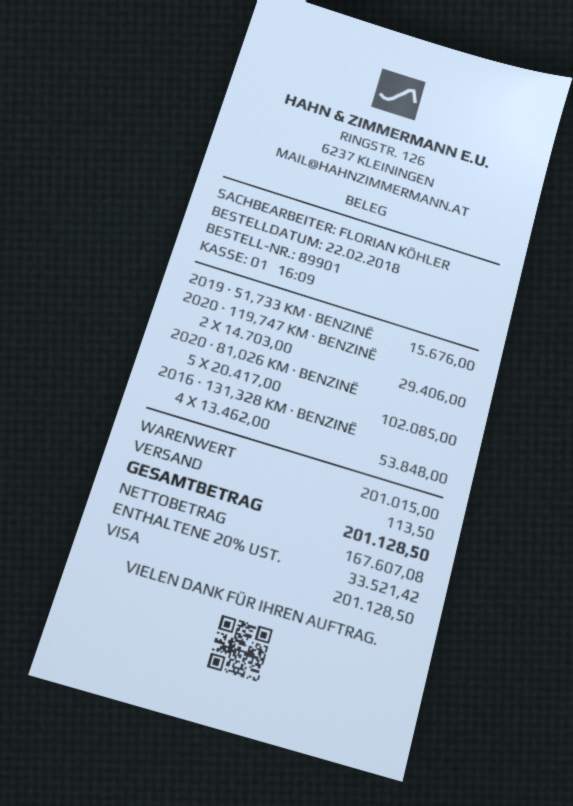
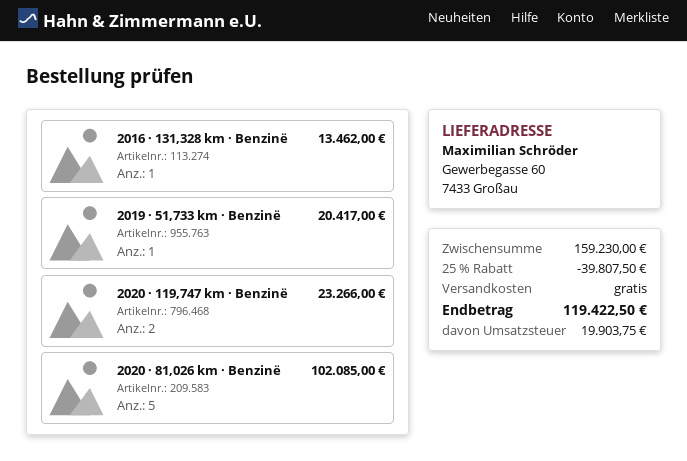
2019 · 51,733 KM · BENZINË: 1 for 15676.00 -> 1 for 20417.00
2020 · 119,747 KM · BENZINË: 2 for 29406.00 -> 2 for 23266.00
2016 · 131,328 KM · BENZINË: 4 for 53848.00 -> 1 for 13462.00
subtotal: 201015.00 -> 159230.00
discount: none -> 25% = 39807.50
shipping: 113.50 -> 0.00
tax: 33521.42 -> 19903.75
total: 201128.50 -> 119422.50

